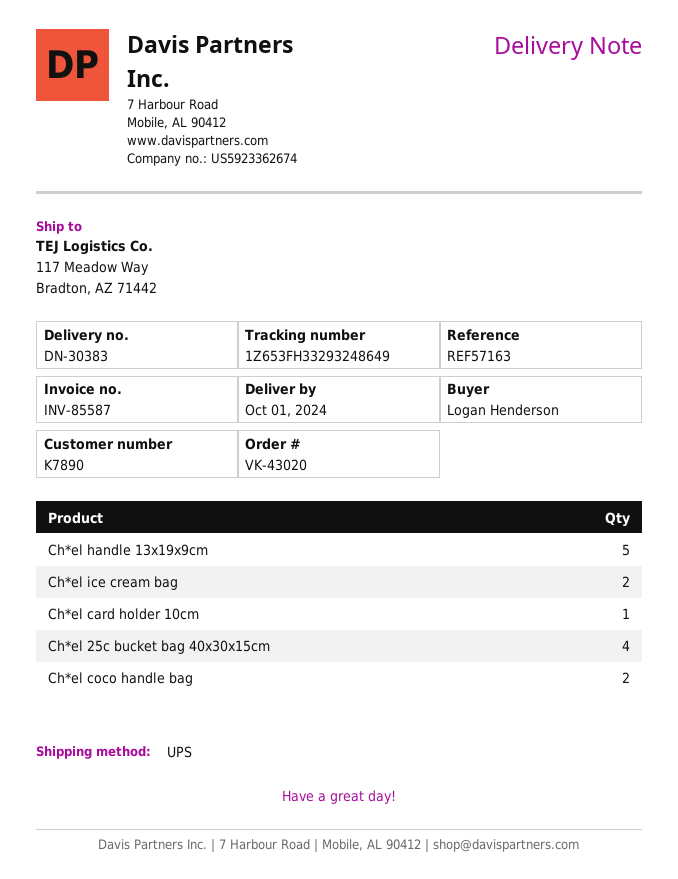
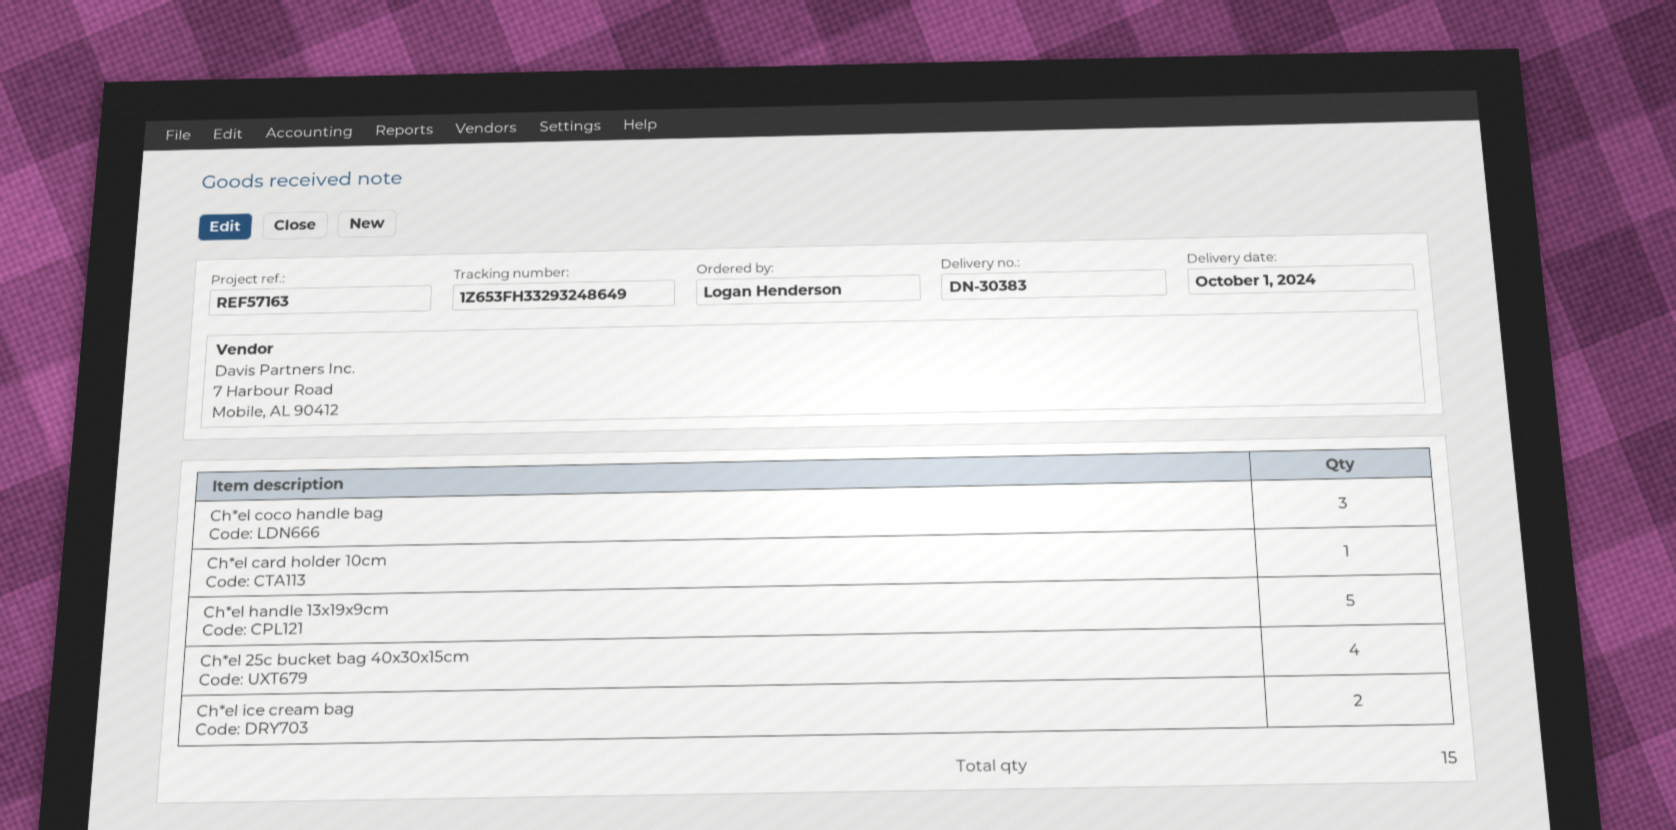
Ch*el coco handle bag: 2 -> 3

